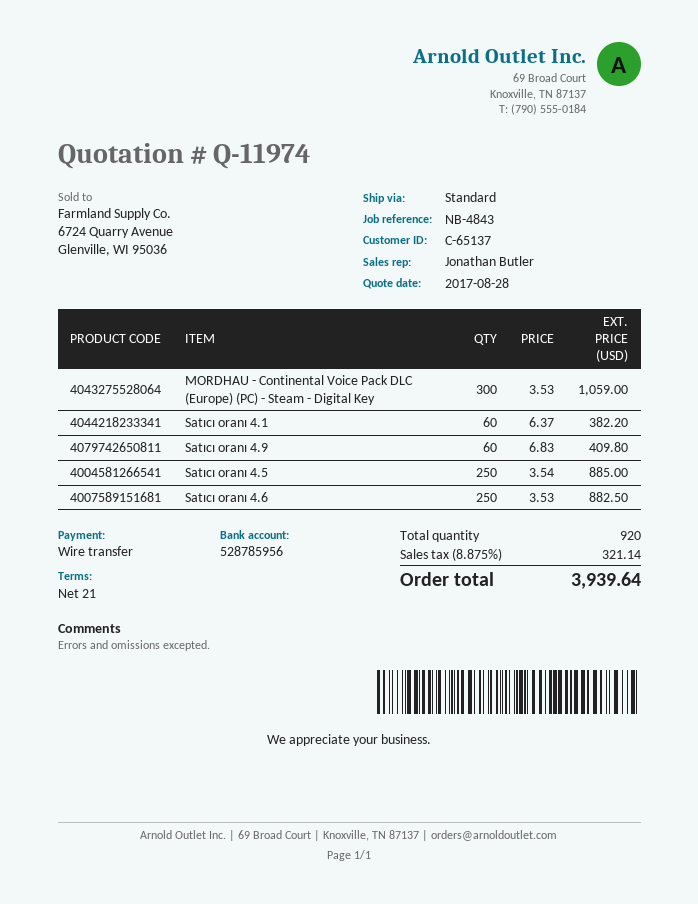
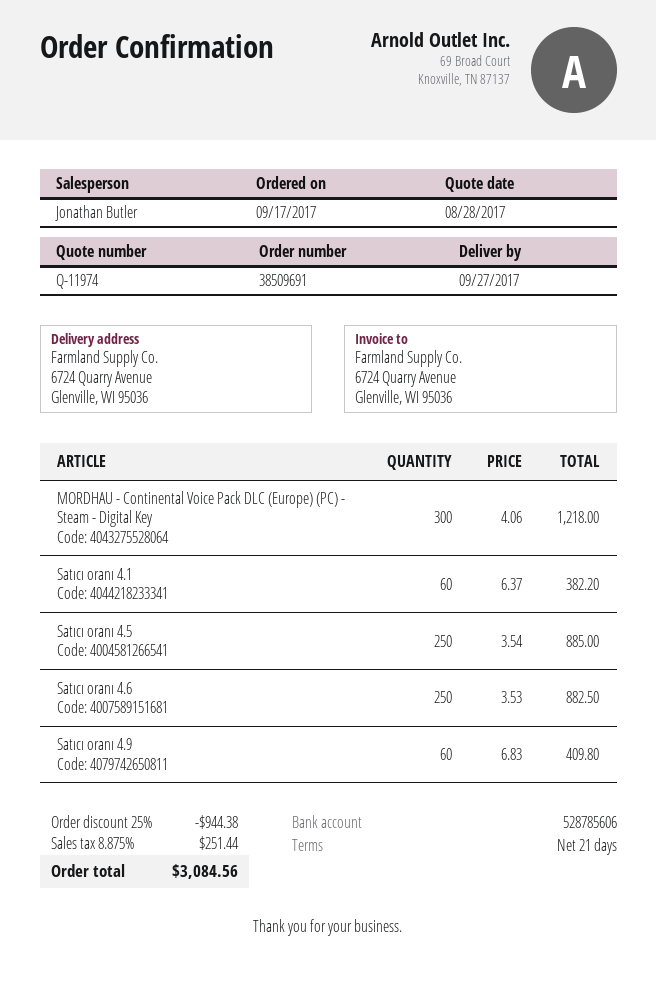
bank account: 528785956 -> 528785606
MORDHAU - Continental Voice Pack DLC (Europe) (PC) - Steam - Digital Key: 300 x 3.53 = 1059.00 -> 300 x 4.06 = 1218.00
discount: none -> 25% = 944.38
tax: 8.875% = 321.14 -> 8.875% = 251.44
total: 3939.64 -> 3084.56

